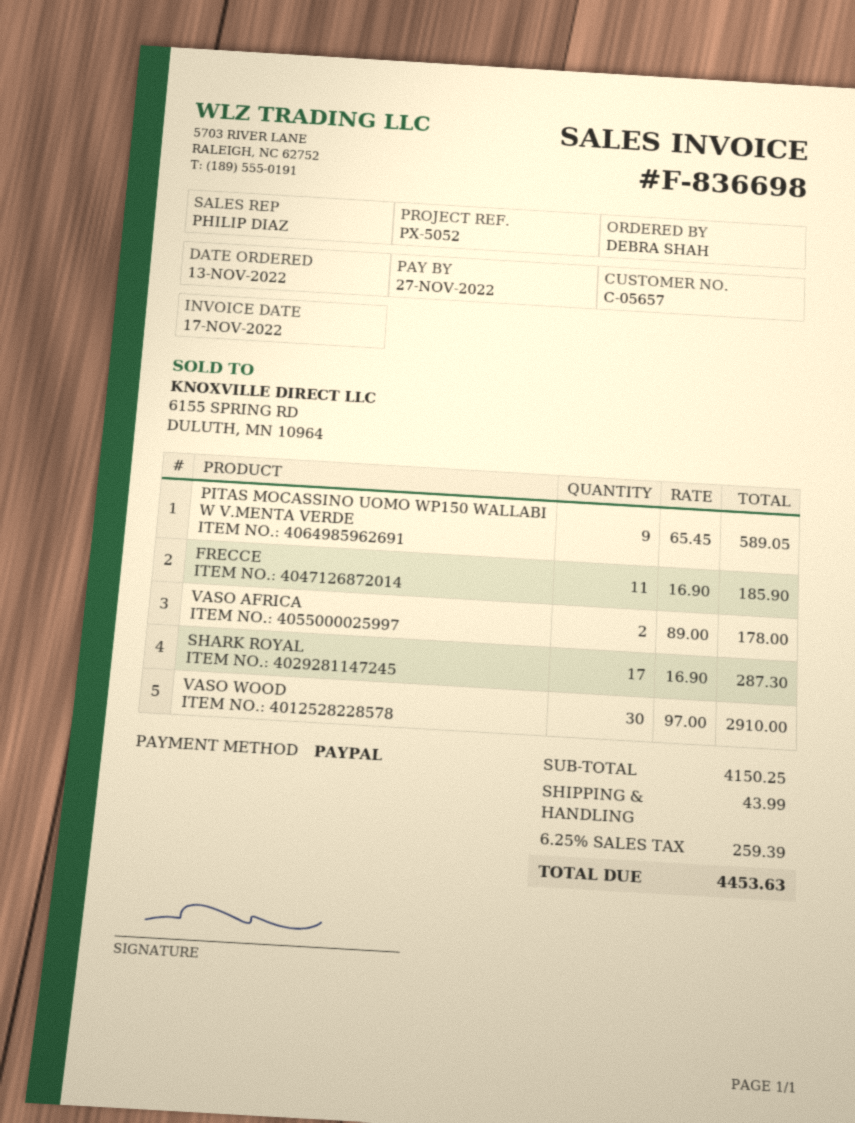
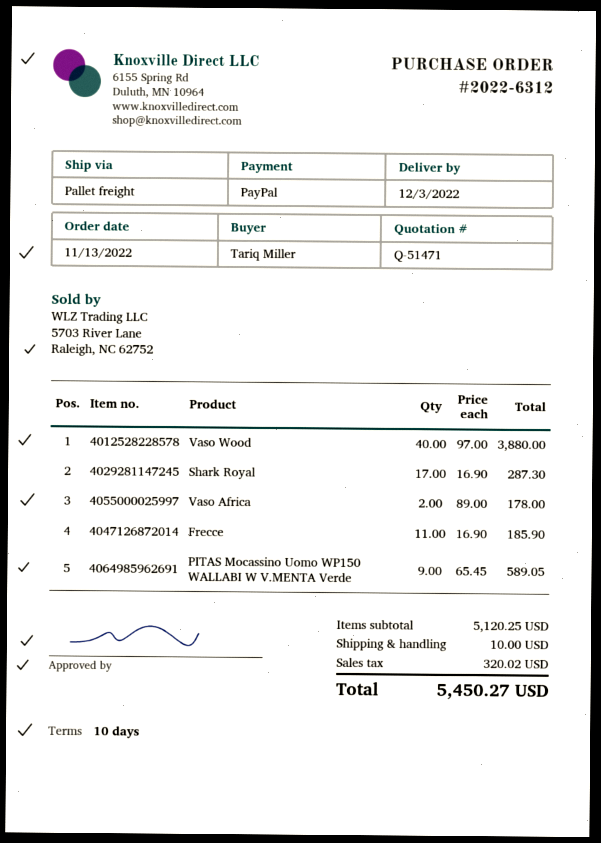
ordered by: DEBRA SHAH -> Tariq Miller
VASO WOOD: 30 x 97.00 = 2910.00 -> 40 x 97.00 = 3880.00
subtotal: 4150.25 -> 5120.25
shipping: 43.99 -> 10.00
tax: 259.39 -> 320.02
total: 4453.63 -> 5450.27

